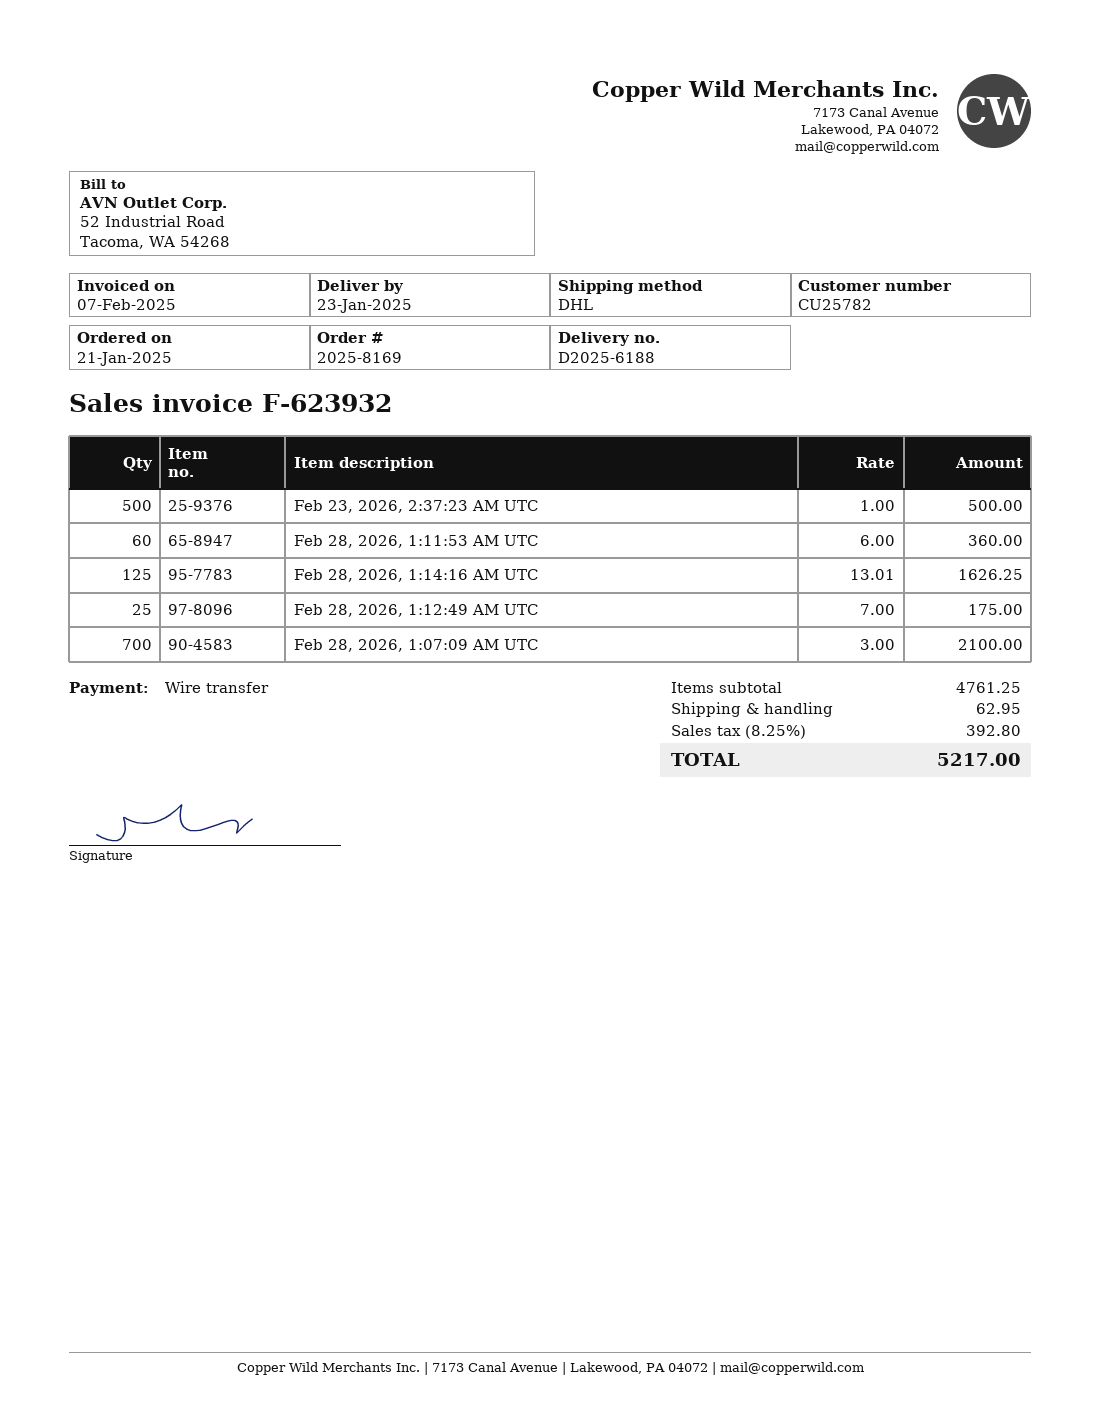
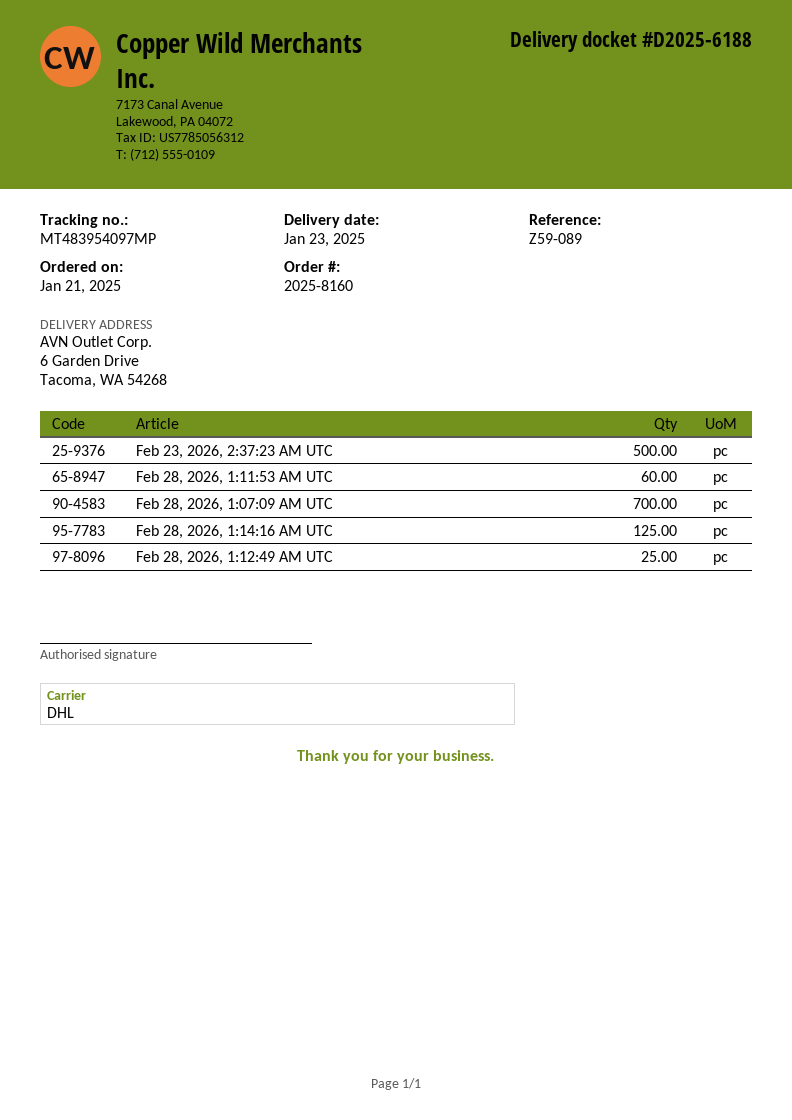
order number: 2025-8169 -> 2025-8160

